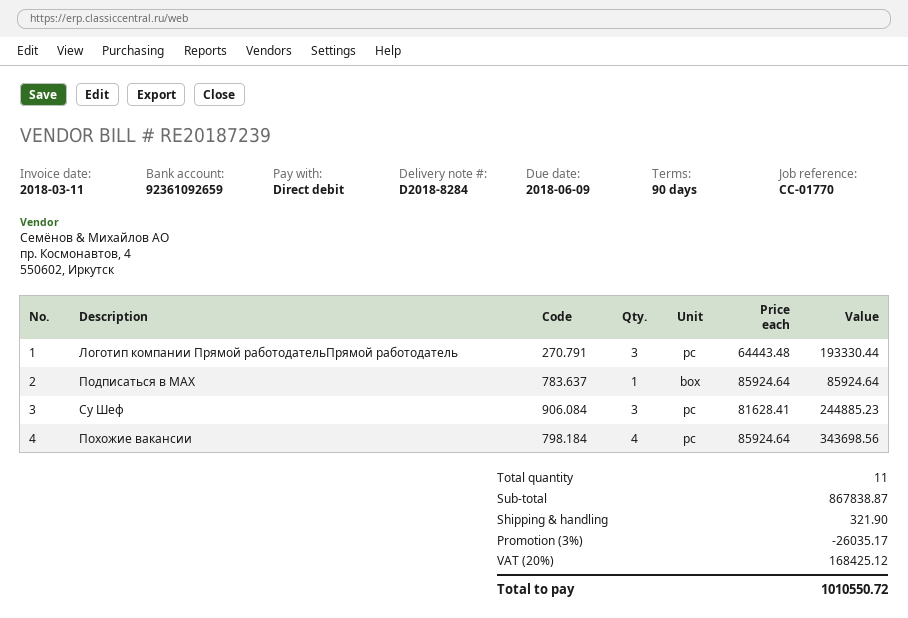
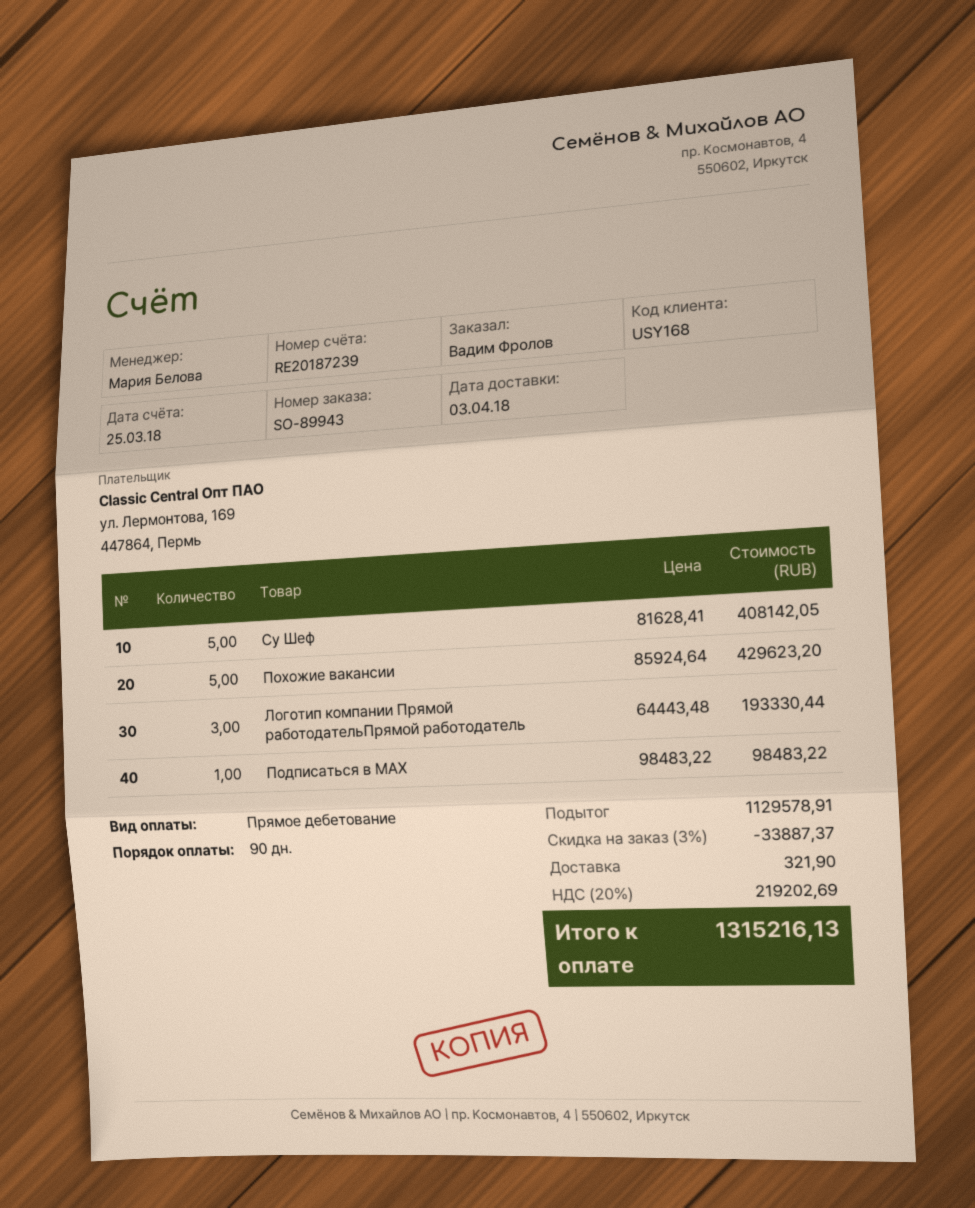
invoice date: 2018-03-11 -> 2018-03-25
Подписаться в MAX: 1 x 85924.64 = 85924.64 -> 1 x 98483.22 = 98483.22
Су Шеф: 3 x 81628.41 = 244885.23 -> 5 x 81628.41 = 408142.05
Похожие вакансии: 4 x 85924.64 = 343698.56 -> 5 x 85924.64 = 429623.20
subtotal: 867838.87 -> 1129578.91
discount: 3% = 26035.17 -> 3% = 33887.37
tax: 20% = 168425.12 -> 20% = 219202.69
total: 1010550.72 -> 1315216.13

